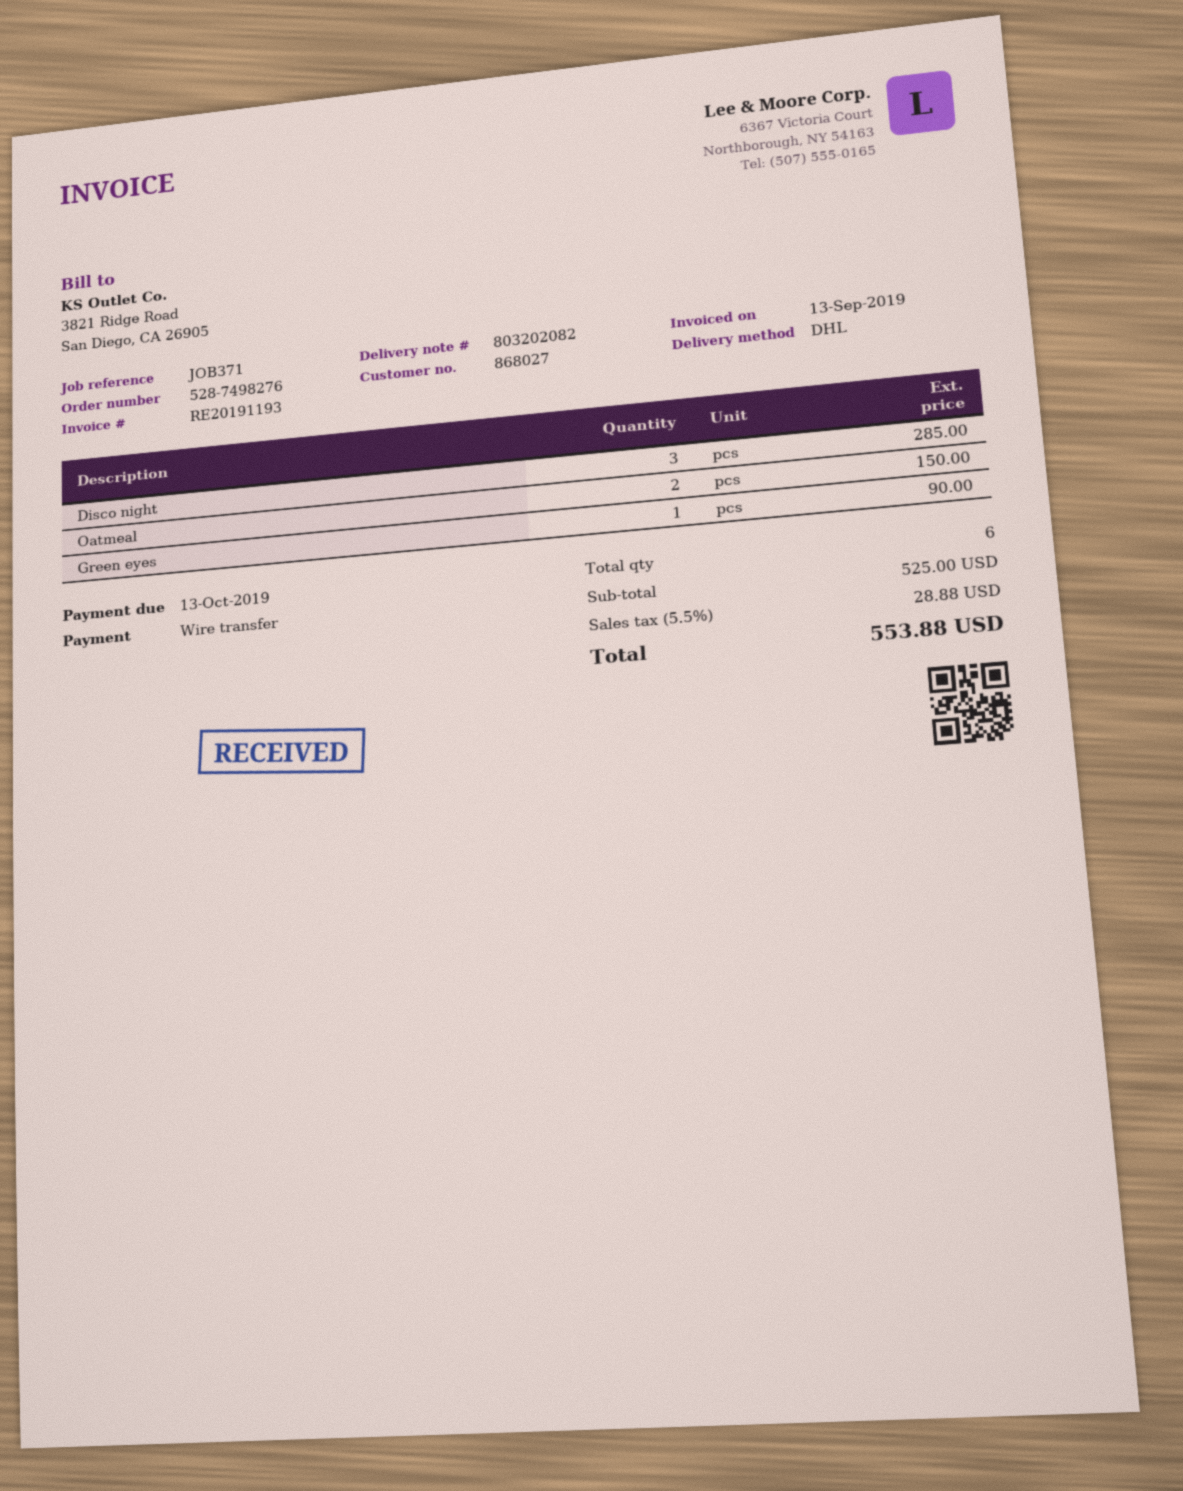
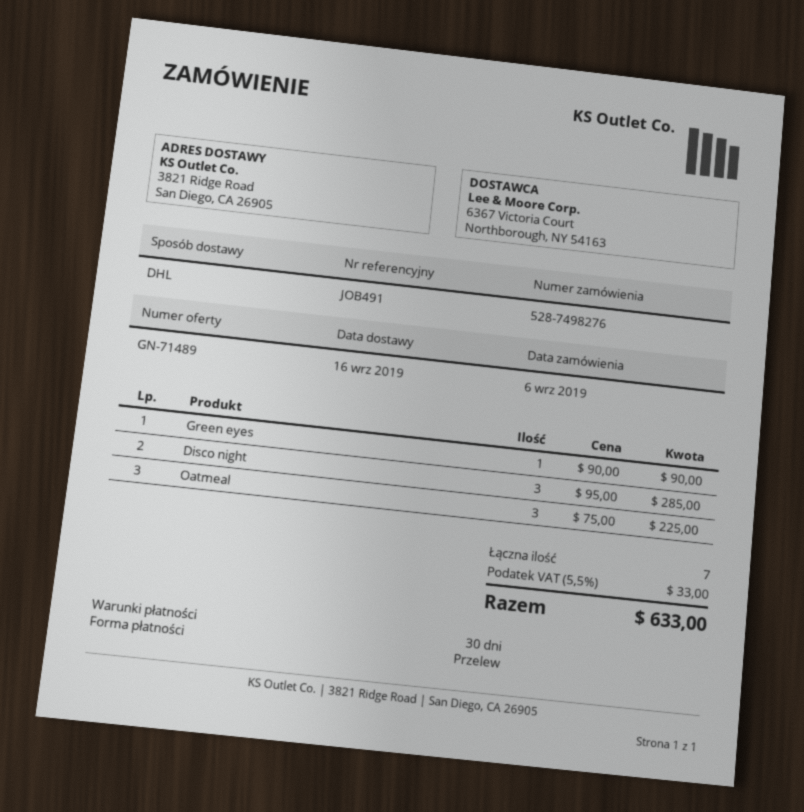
reference: JOB371 -> JOB491
Oatmeal: 2 for 150.00 -> 3 for 225.00
total quantity: 6 -> 7
tax: 5.5% = 28.88 -> 5.5% = 33.00
total: 553.88 -> 633.00

